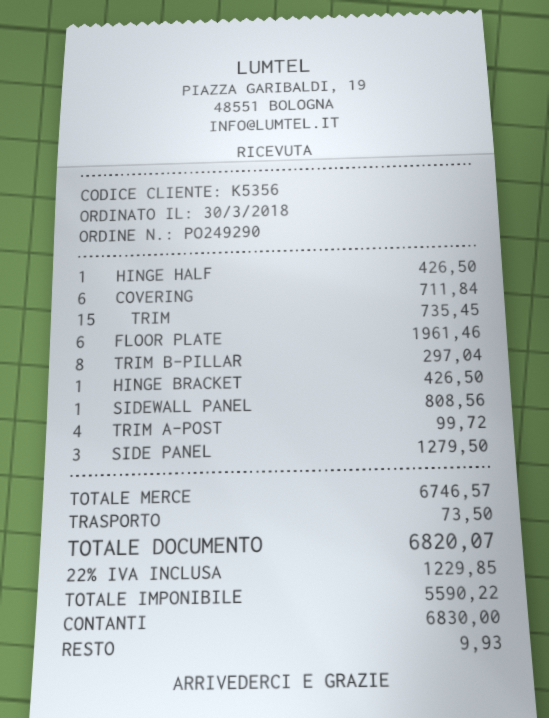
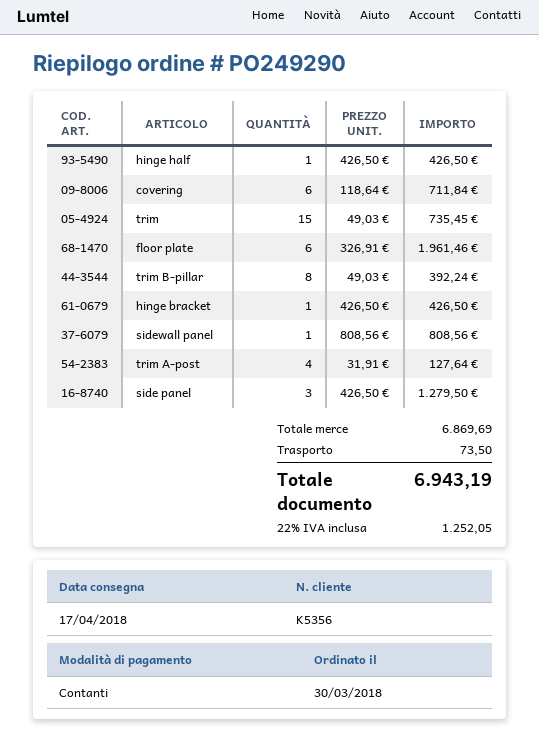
TRIM B-PILLAR: 8 for 297.04 -> 8 for 392.24
TRIM A-POST: 4 for 99.72 -> 4 for 127.64
subtotal: 6746.57 -> 6869.69
tax: 22% = 1229.85 -> 22% = 1252.05
total: 6820.07 -> 6943.19

